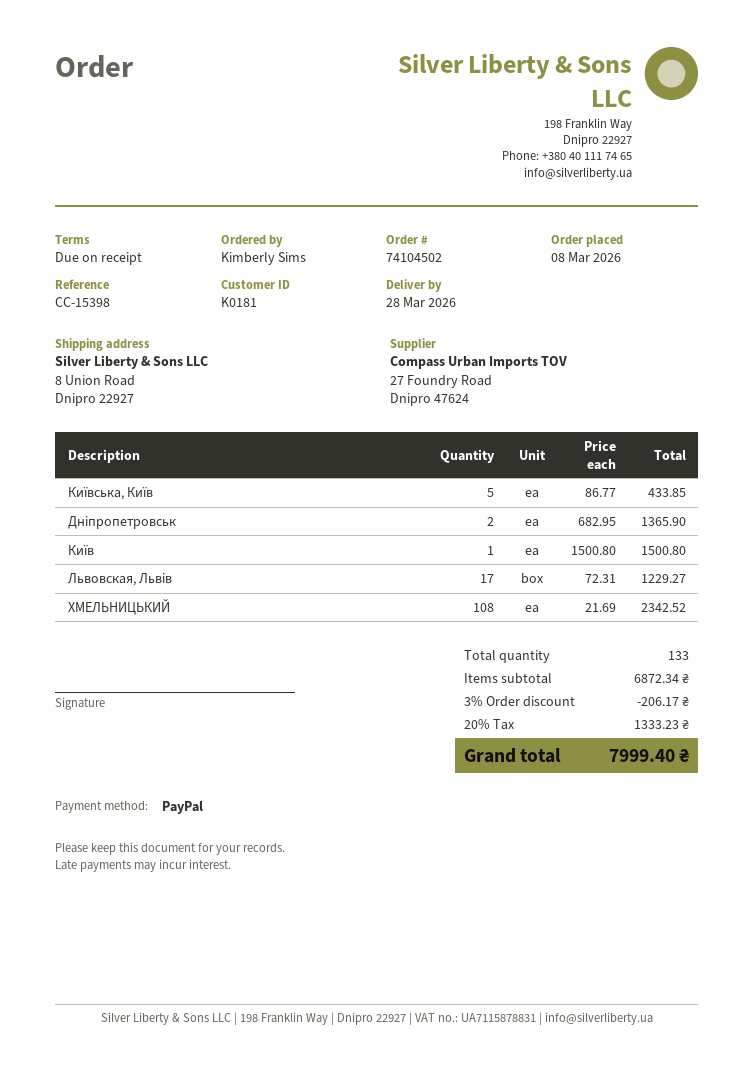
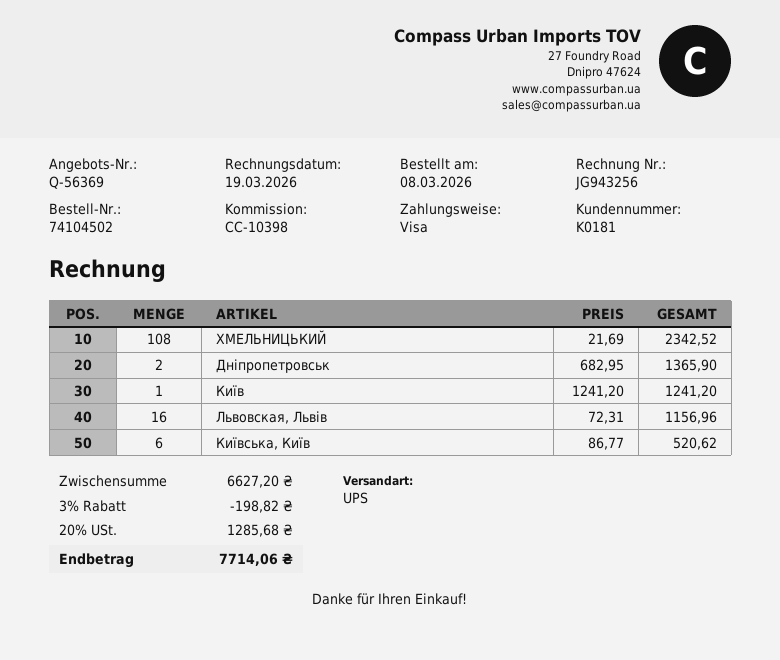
reference: CC-15398 -> CC-10398
payment method: PayPal -> Visa
Київська, Київ: 5 x 86.77 = 433.85 -> 6 x 86.77 = 520.62
Київ: 1 x 1500.80 = 1500.80 -> 1 x 1241.20 = 1241.20
Львовская, Львів: 17 x 72.31 = 1229.27 -> 16 x 72.31 = 1156.96
subtotal: 6872.34 -> 6627.20
discount: 3% = 206.17 -> 3% = 198.82
tax: 20% = 1333.23 -> 20% = 1285.68
total: 7999.40 -> 7714.06

